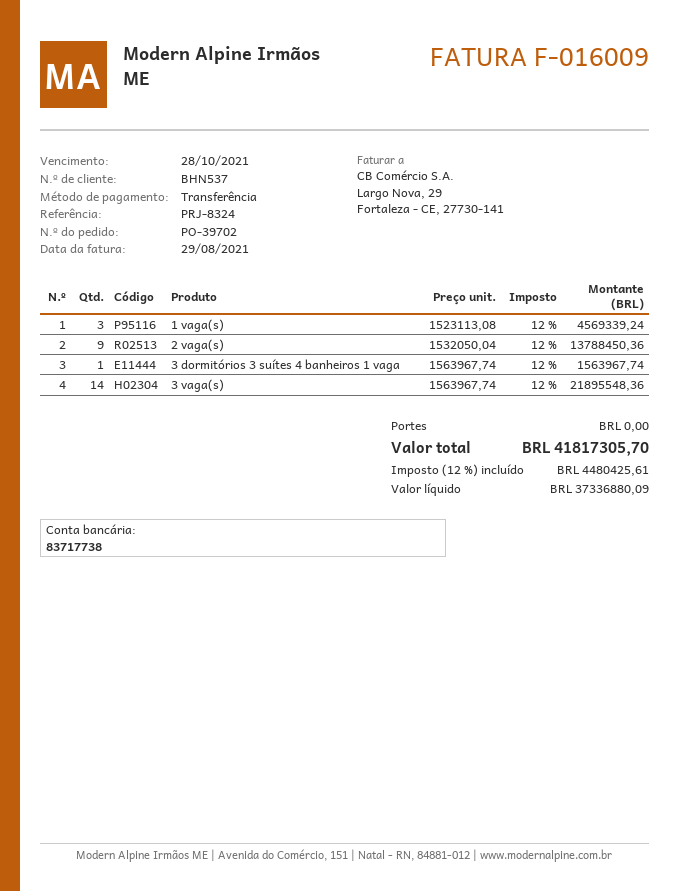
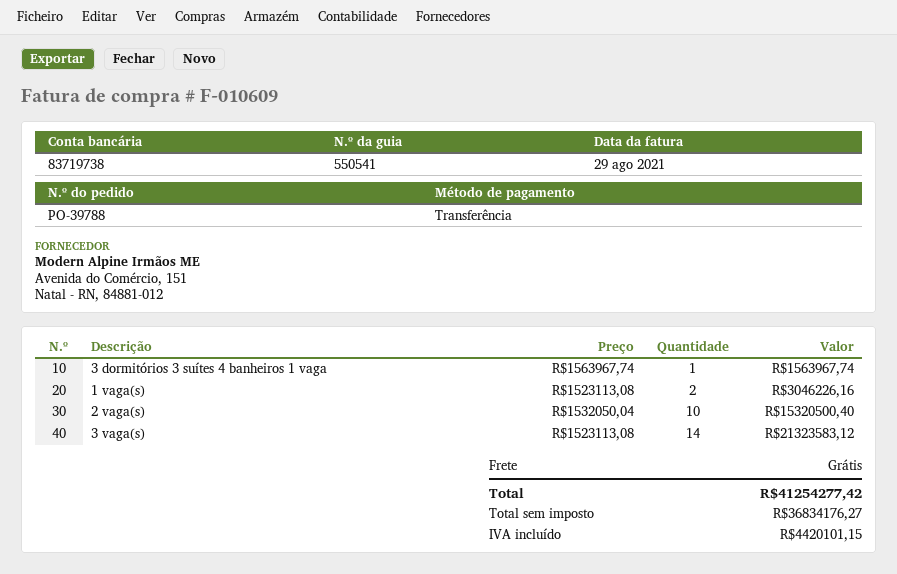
order number: PO-39702 -> PO-39788
invoice number: F-016009 -> F-010609
bank account: 83717738 -> 83719738
1 vaga(s): 3 x 1523113.08 = 4569339.24 -> 2 x 1523113.08 = 3046226.16
2 vaga(s): 9 x 1532050.04 = 13788450.36 -> 10 x 1532050.04 = 15320500.40
3 vaga(s): 14 x 1563967.74 = 21895548.36 -> 14 x 1523113.08 = 21323583.12
net: 37336880.09 -> 36834176.27
tax: 4480425.61 -> 4420101.15
total: 41817305.70 -> 41254277.42

